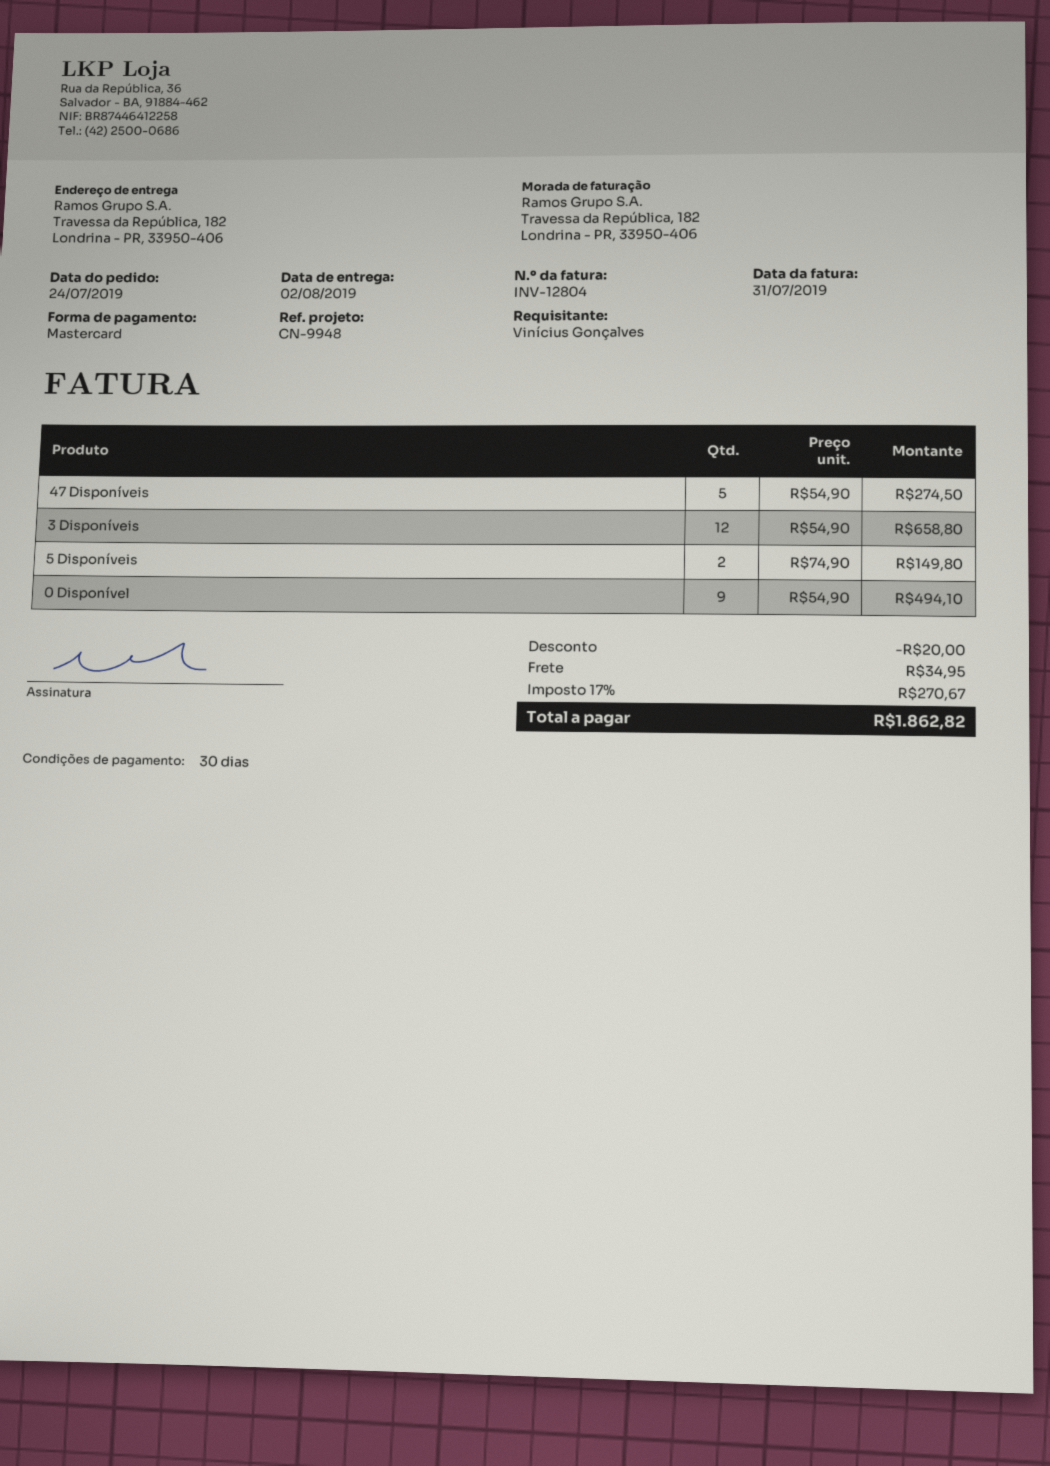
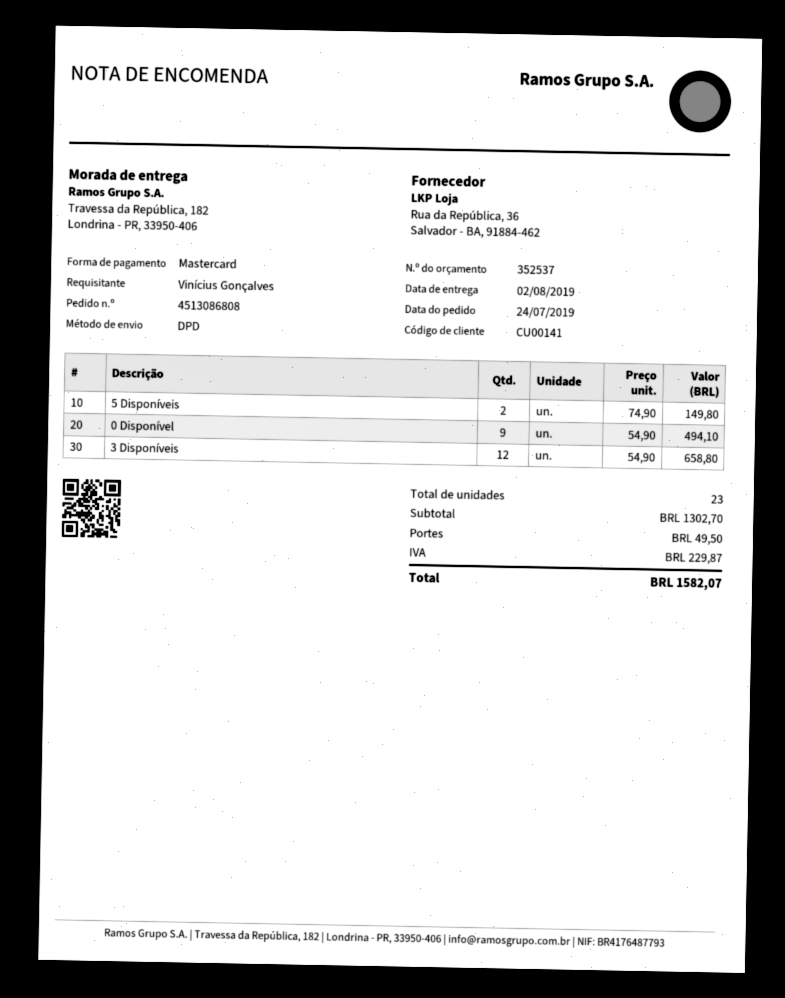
47 Disponíveis: 5 x 54.90 = 274.50 -> none
discount: 20.00 -> none
shipping: 34.95 -> 49.50
tax: 270.67 -> 229.87
total: 1862.82 -> 1582.07

